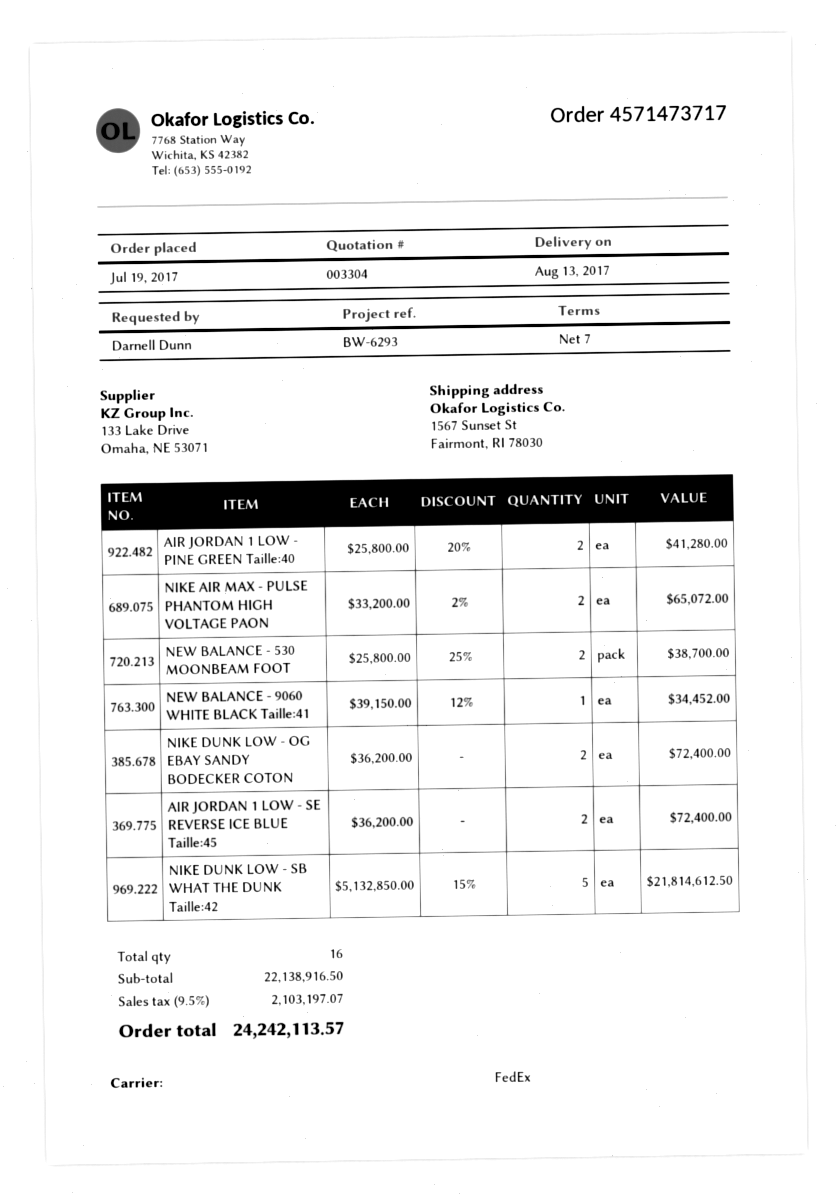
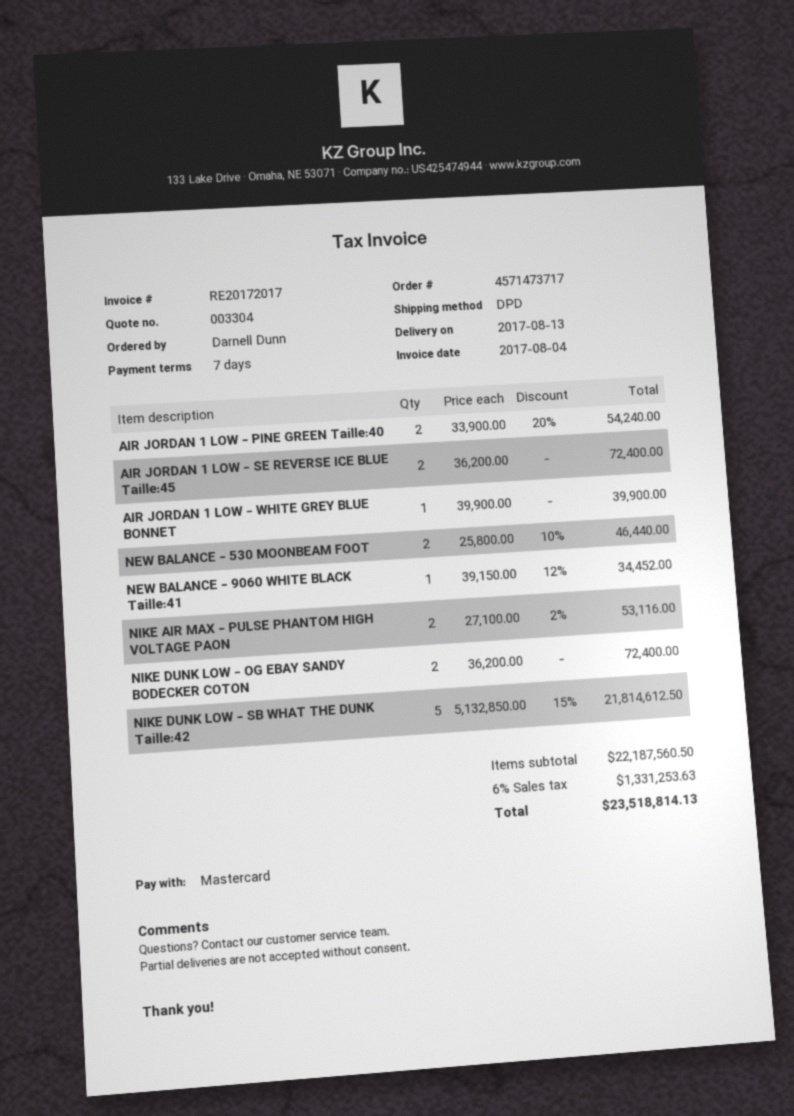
shipping method: FedEx -> DPD
AIR JORDAN 1 LOW - PINE GREEN Taille:40: 2 x 25800.00 - 20% = 41280.00 -> 2 x 33900.00 - 20% = 54240.00
NIKE AIR MAX - PULSE PHANTOM HIGH VOLTAGE PAON: 2 x 33200.00 - 2% = 65072.00 -> 2 x 27100.00 - 2% = 53116.00
NEW BALANCE - 530 MOONBEAM FOOT: 2 x 25800.00 - 25% = 38700.00 -> 2 x 25800.00 - 10% = 46440.00
AIR JORDAN 1 LOW - WHITE GREY BLUE BONNET: none -> 1 x 39900.00 = 39900.00
subtotal: 22138916.50 -> 22187560.50
tax: 9.5% = 2103197.07 -> 6% = 1331253.63
total: 24242113.57 -> 23518814.13

